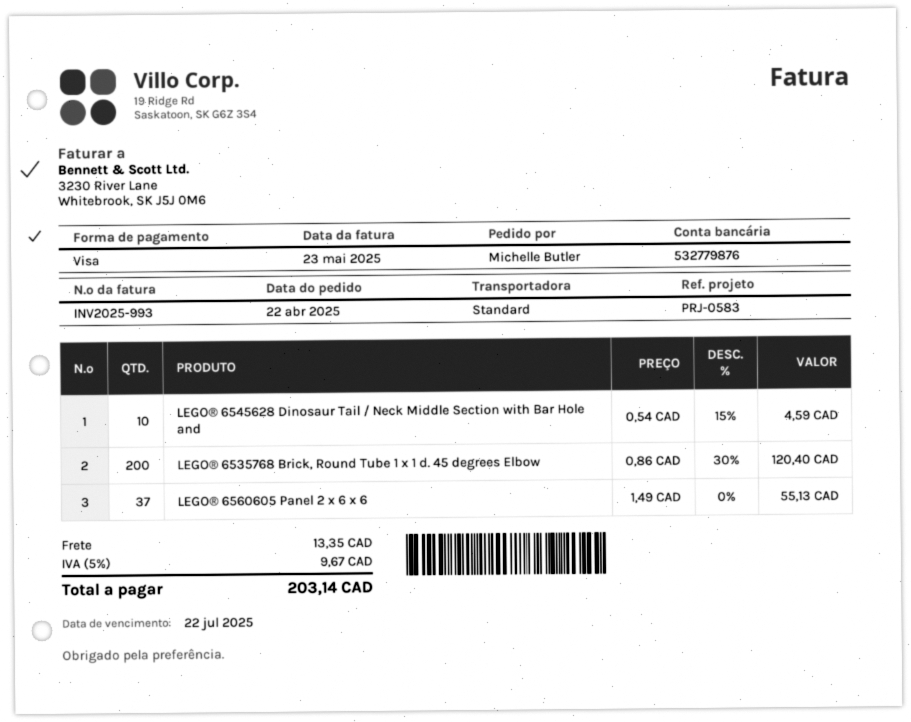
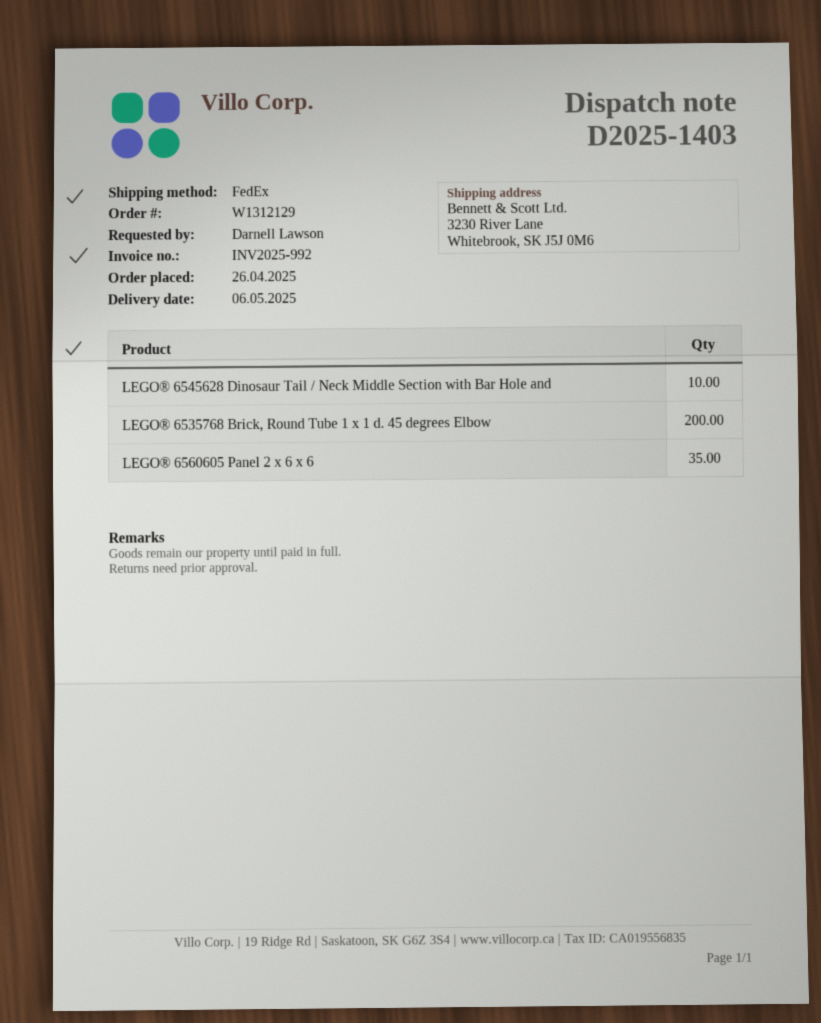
order date: 2025-04-22 -> 2025-04-26
invoice number: INV2025-993 -> INV2025-992
ordered by: Michelle Butler -> Darnell Lawson
shipping method: standard -> FedEx
LEGO® 6560605 Panel 2 x 6 x 6: 37 -> 35

